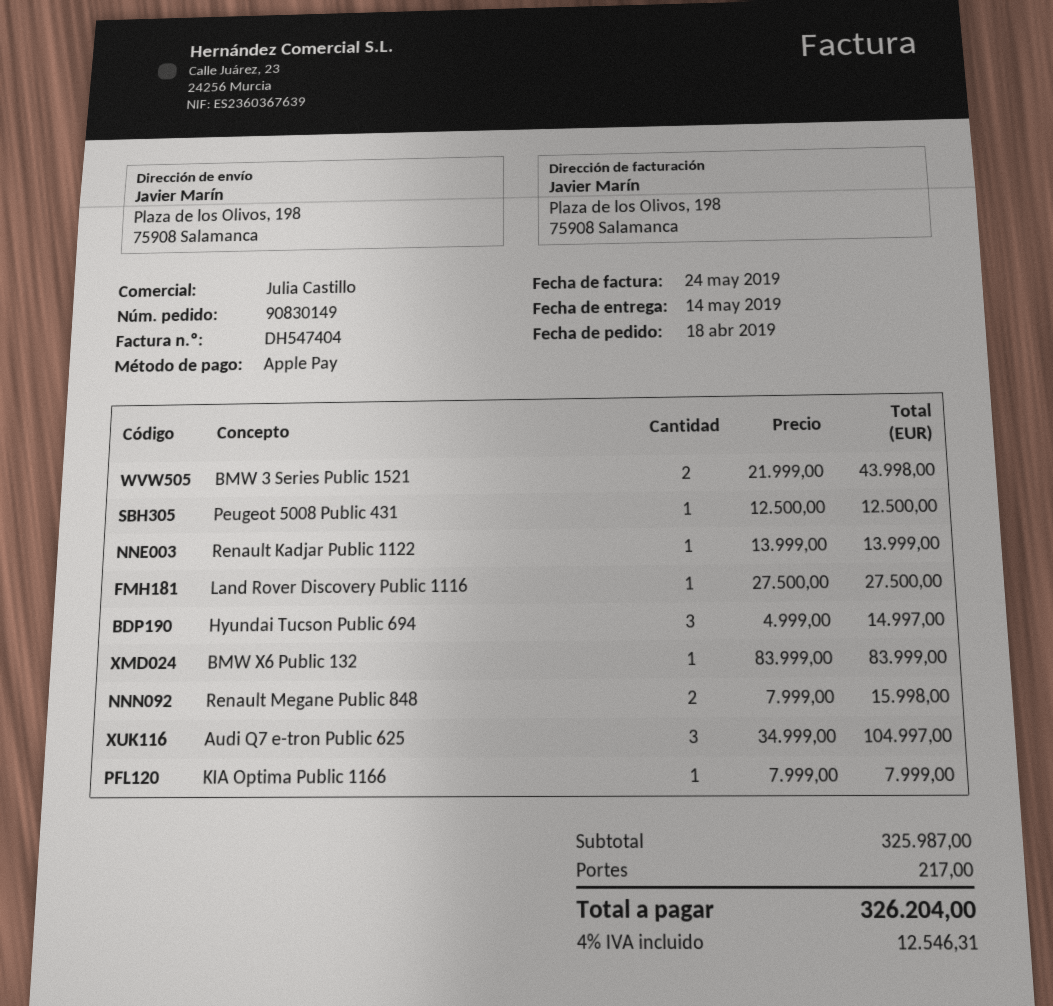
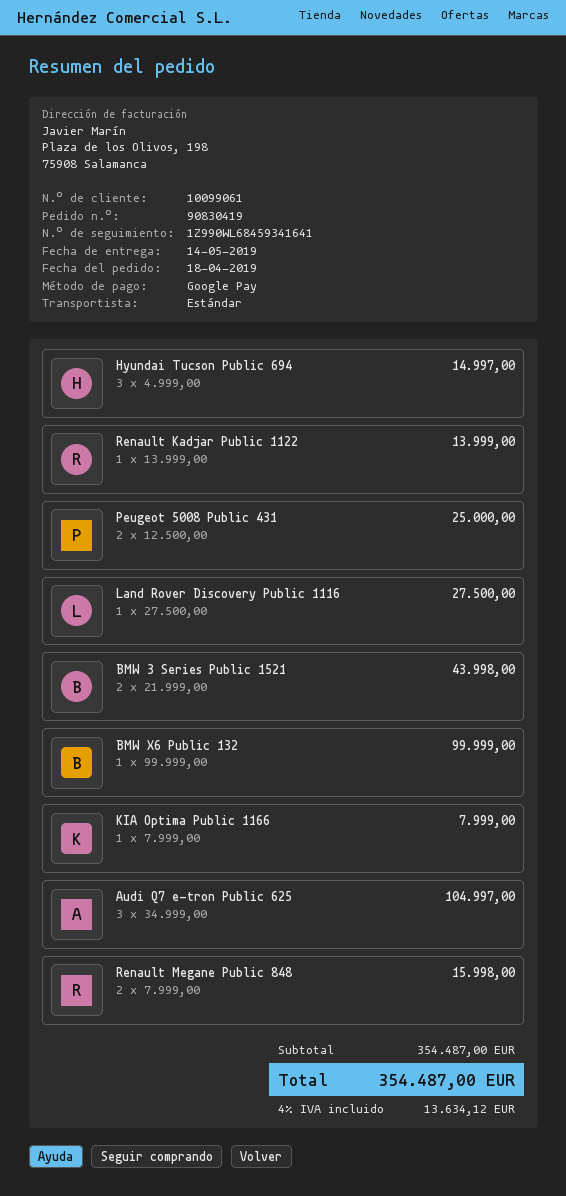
order number: 90830149 -> 90830419
payment method: Apple Pay -> Google Pay
Peugeot 5008 Public 431: 1 x 12500.00 = 12500.00 -> 2 x 12500.00 = 25000.00
BMW X6 Public 132: 1 x 83999.00 = 83999.00 -> 1 x 99999.00 = 99999.00
subtotal: 325987.00 -> 354487.00
shipping: 217.00 -> none
tax: 4% = 12546.31 -> 4% = 13634.12
total: 326204.00 -> 354487.00

